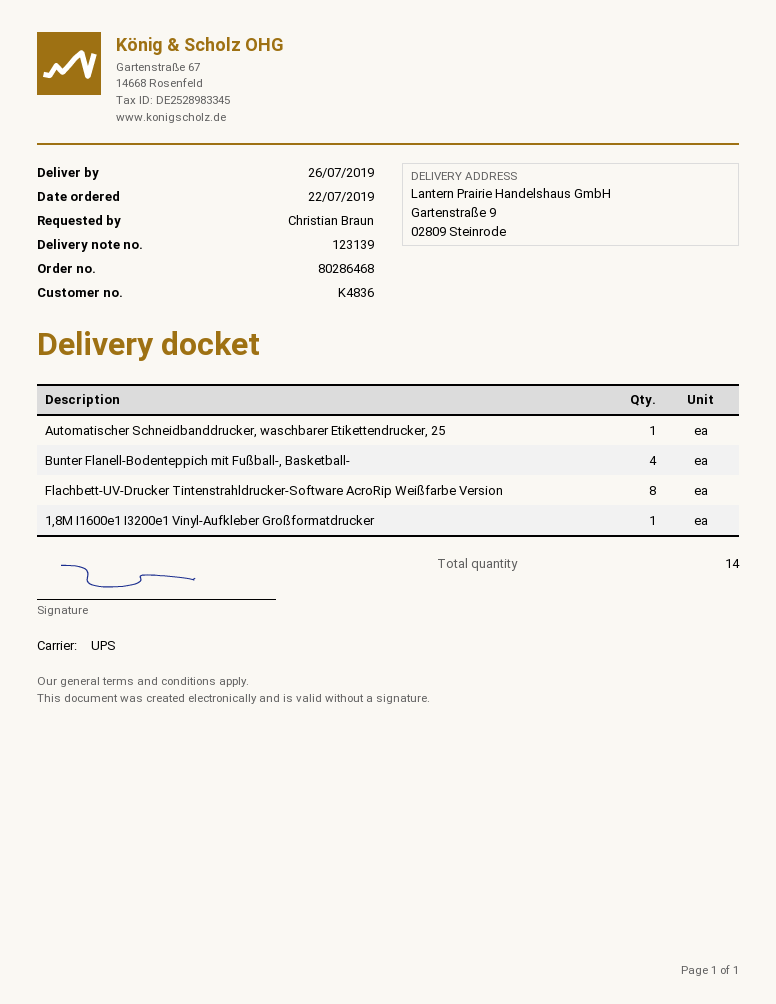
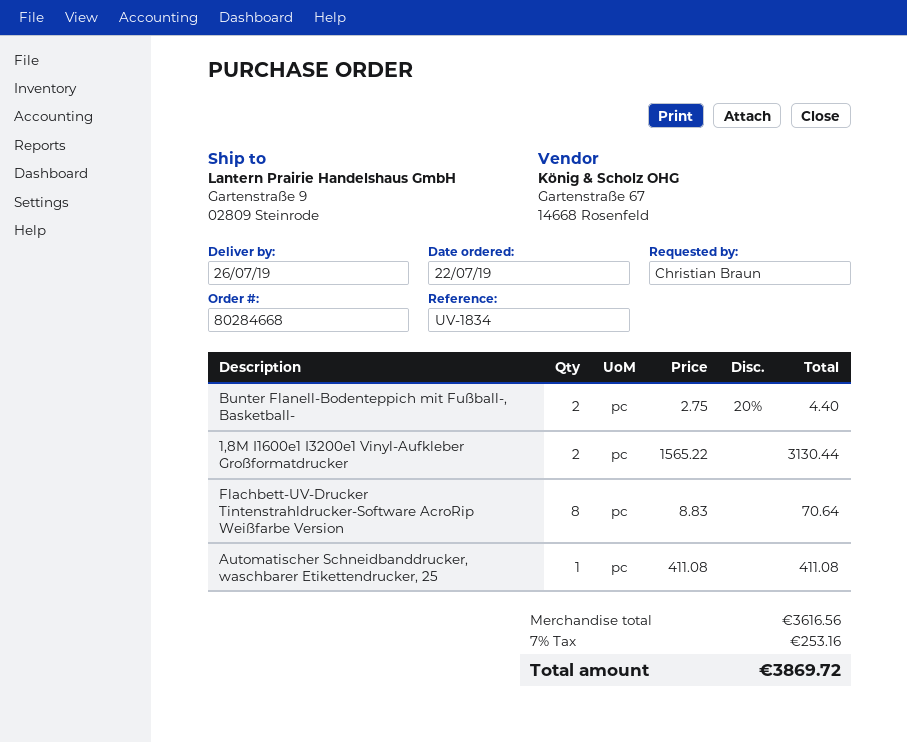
order number: 80286468 -> 80284668
Bunter Flanell-Bodenteppich mit Fußball-, Basketball-: 4 -> 2
1,8M I1600e1 I3200e1 Vinyl-Aufkleber Großformatdrucker: 1 -> 2

